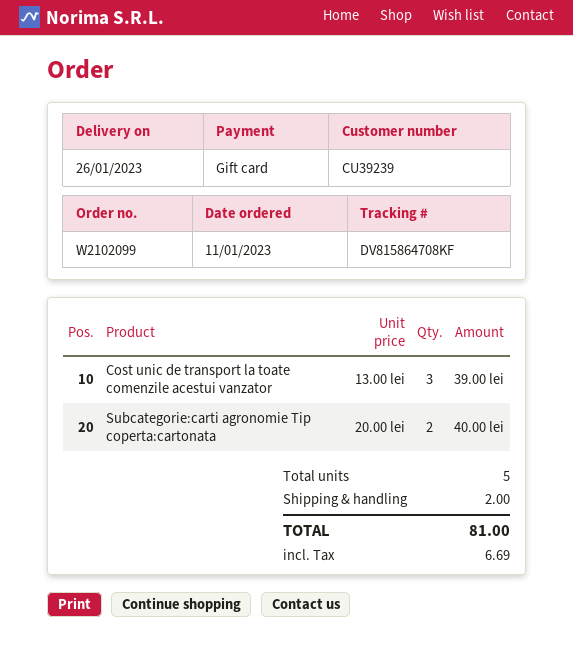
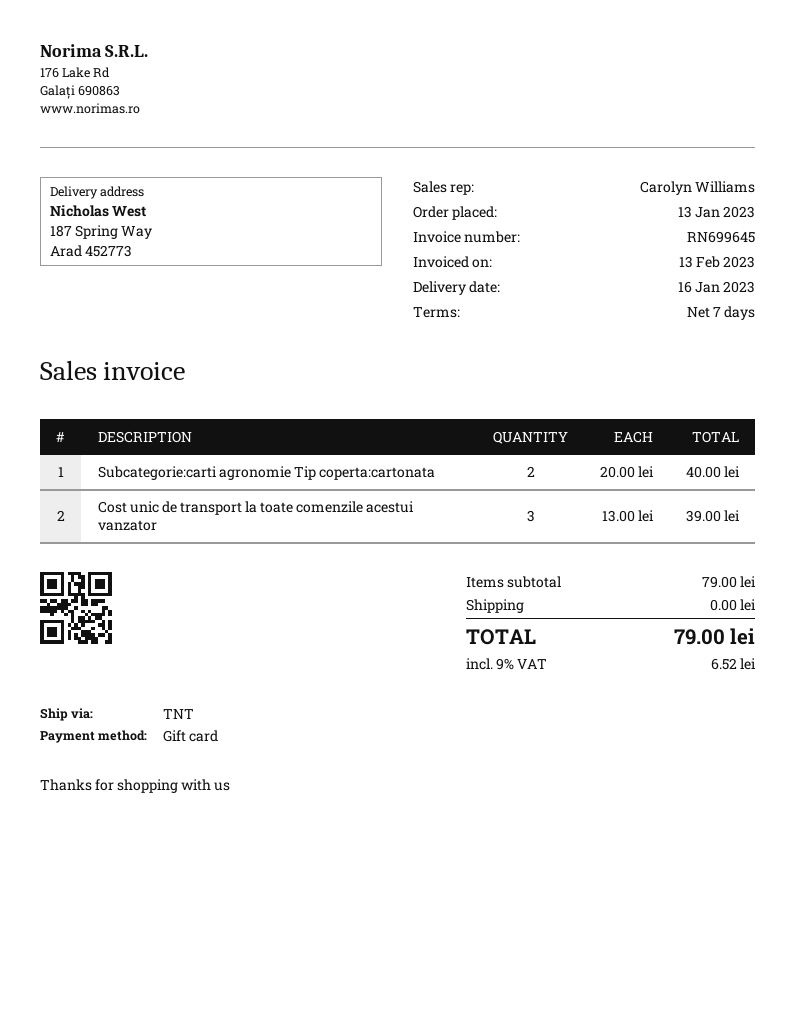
order date: 2023-01-11 -> 2023-01-13
delivery date: 2023-01-26 -> 2023-01-16
shipping: 2.00 -> 0.00
tax: 6.69 -> 6.52
total: 81.00 -> 79.00

